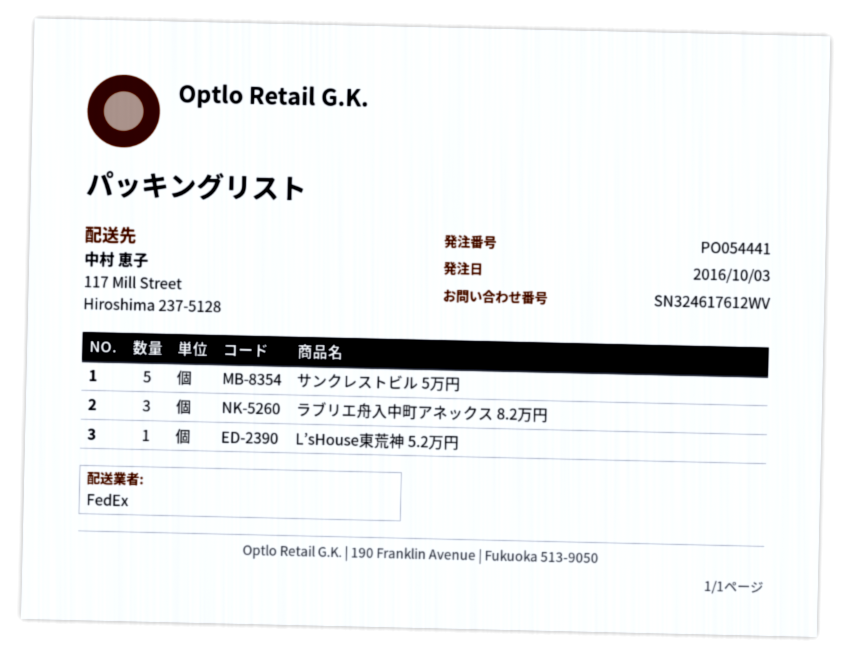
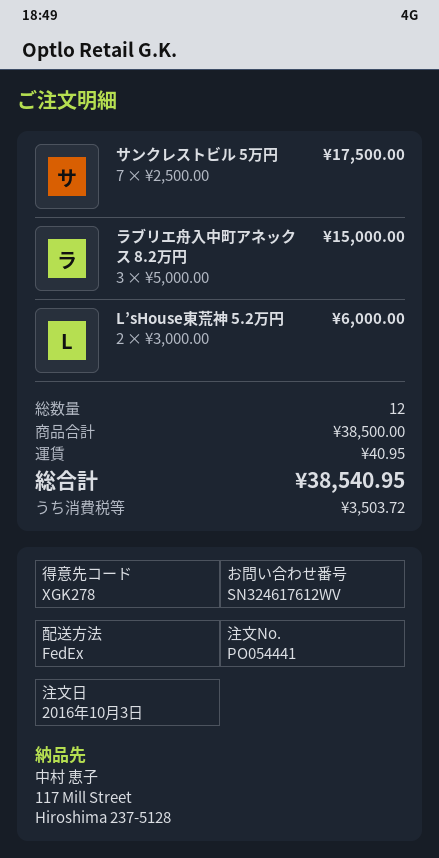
サンクレストビル 5万円: 5 -> 7
L’sHouse東荒神 5.2万円: 1 -> 2

